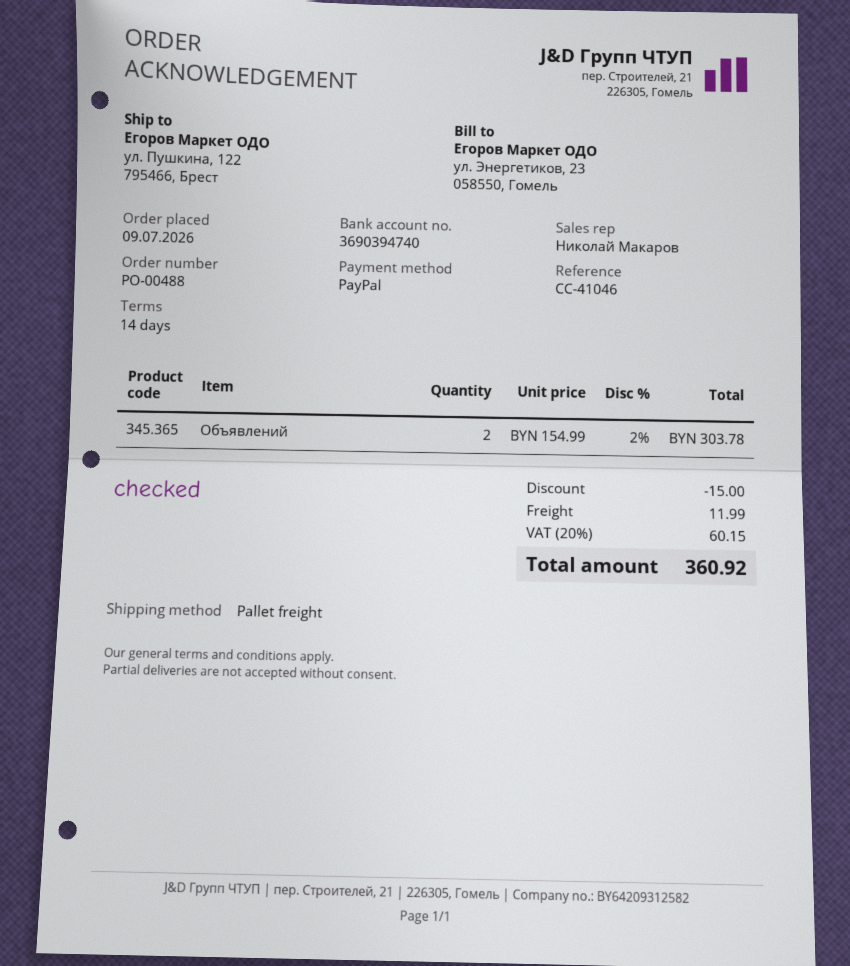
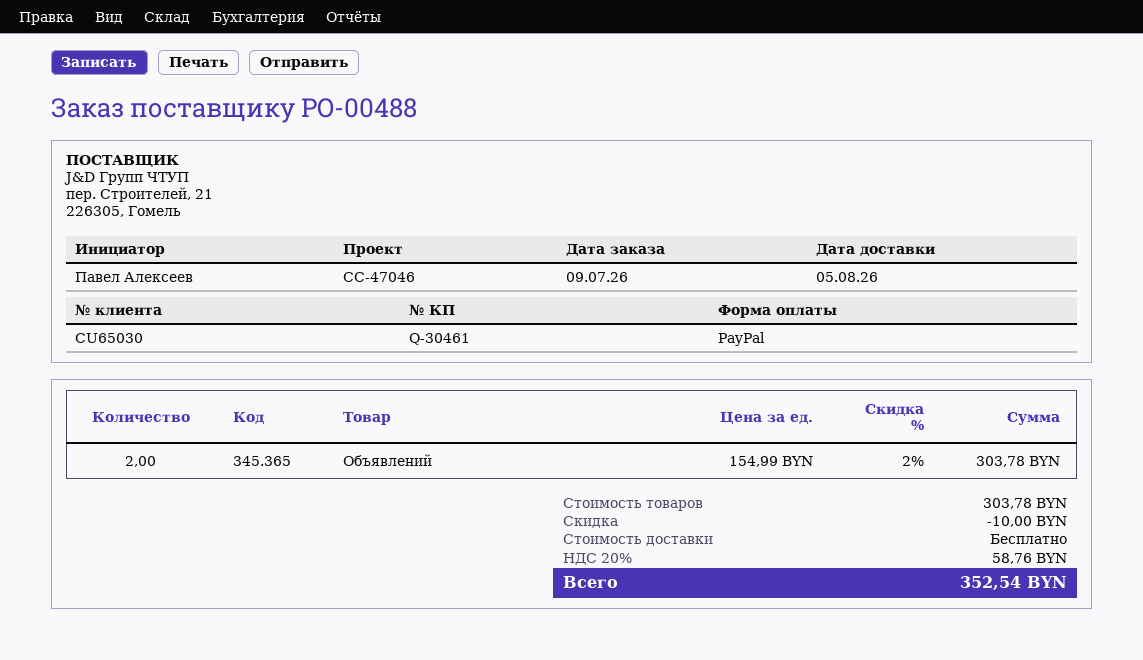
reference: CC-41046 -> CC-47046
discount: 15.00 -> 10.00
shipping: 11.99 -> 0.00
tax: 20% = 60.15 -> 20% = 58.76
total: 360.92 -> 352.54

